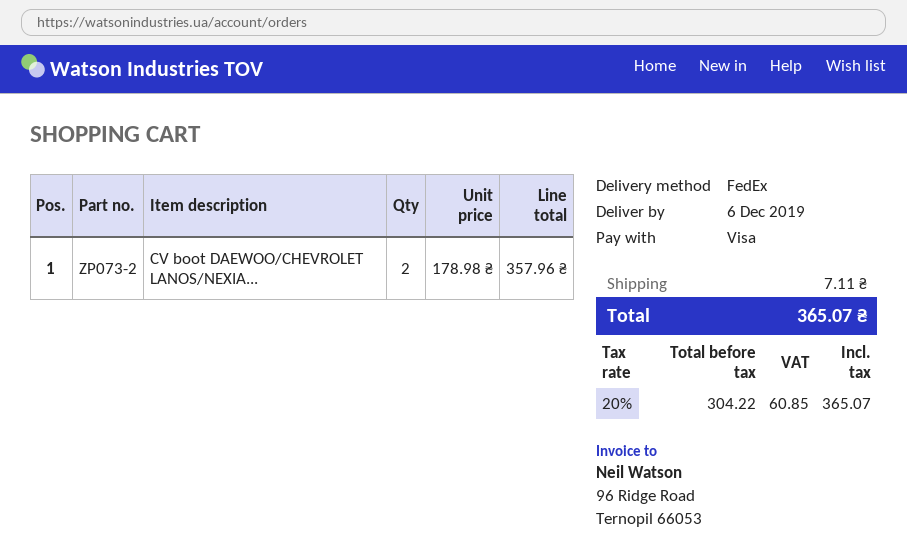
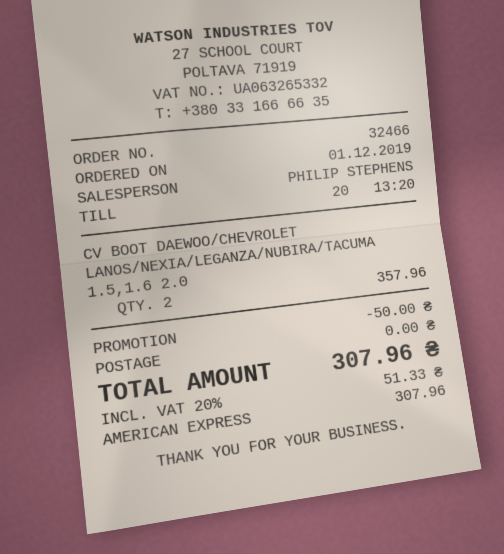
payment method: Visa -> American Express
discount: none -> 50.00
shipping: 7.11 -> 0.00
tax: 20% = 60.85 -> 20% = 51.33
total: 365.07 -> 307.96

